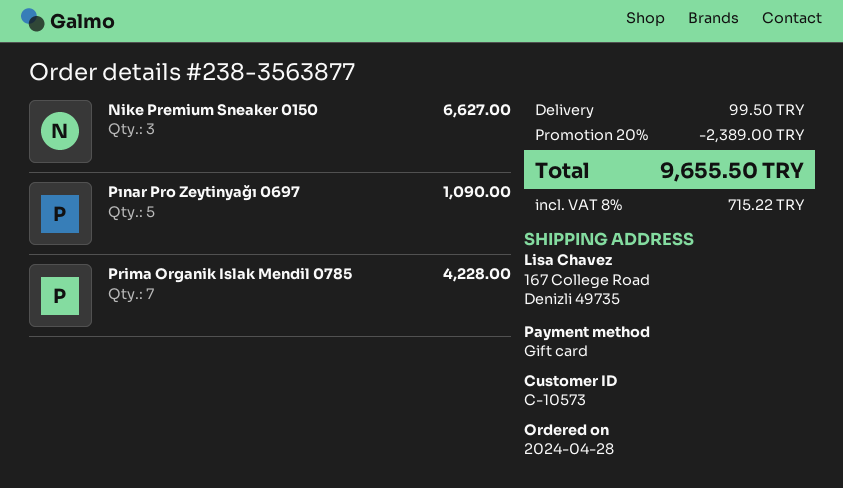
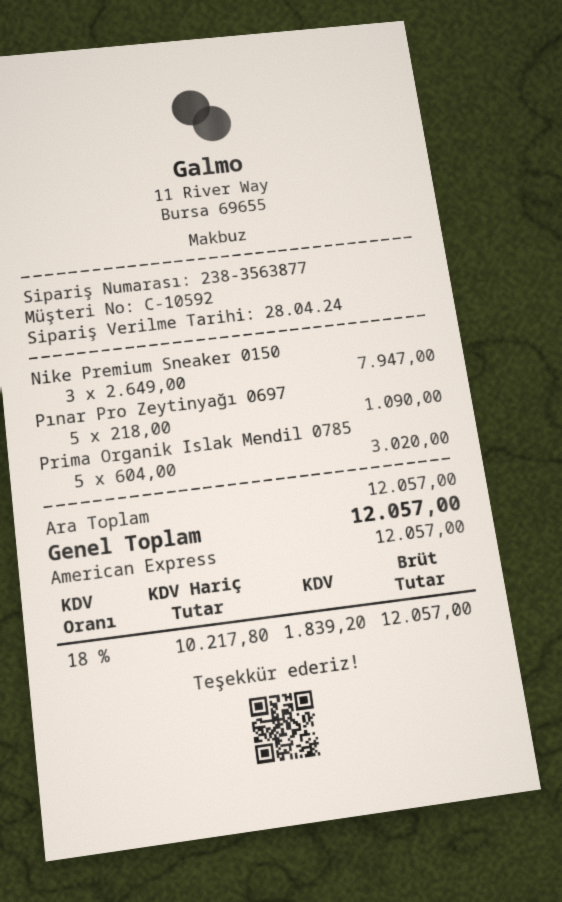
customer number: C-10573 -> C-10592
payment method: gift card -> American Express
Nike Premium Sneaker 0150: 3 for 6627.00 -> 3 for 7947.00
Prima Organik Islak Mendil 0785: 7 for 4228.00 -> 5 for 3020.00
discount: 20% = 2389.00 -> none
shipping: 99.50 -> none
tax: 8% = 715.22 -> 18% = 1839.20
total: 9655.50 -> 12057.00

